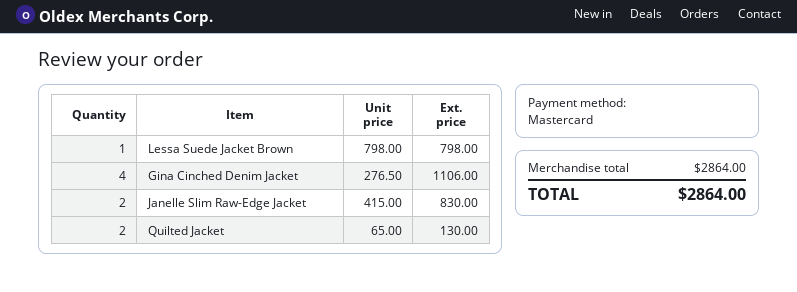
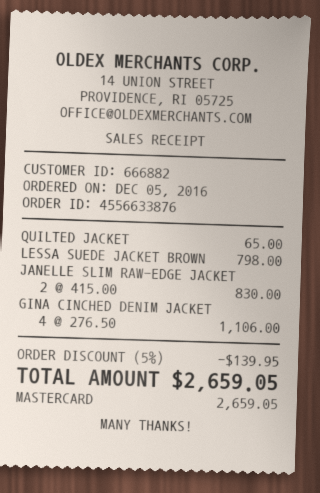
Quilted Jacket: 2 x 65.00 = 130.00 -> 1 x 65.00 = 65.00
discount: none -> 5% = 139.95
total: 2864.00 -> 2659.05

